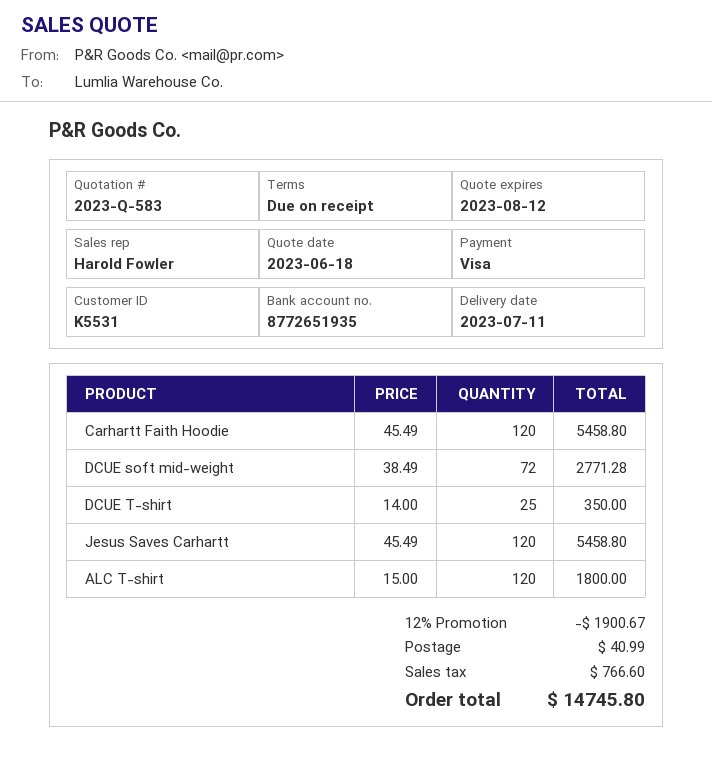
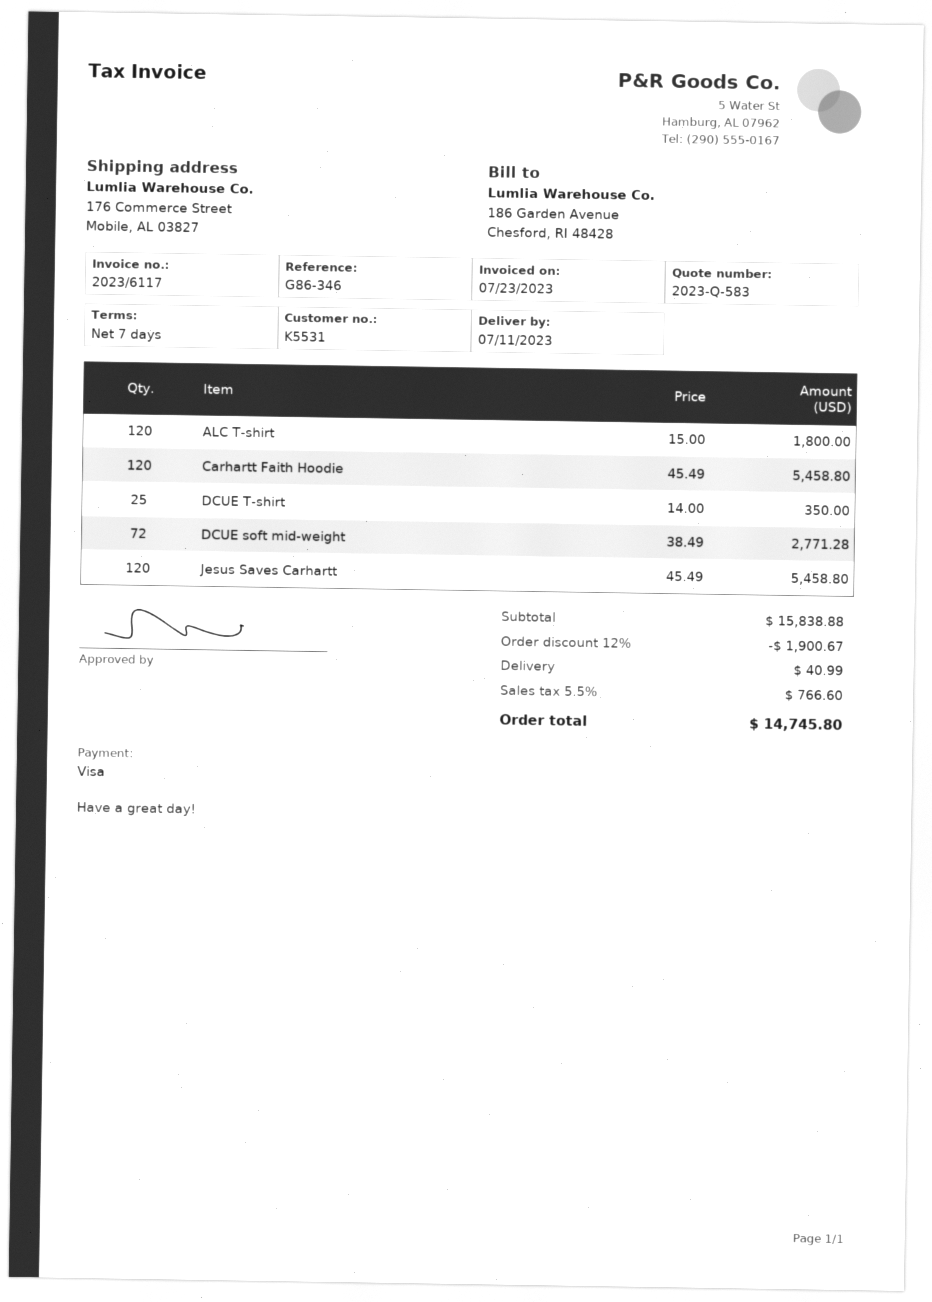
payment terms: on receipt -> 7 days

